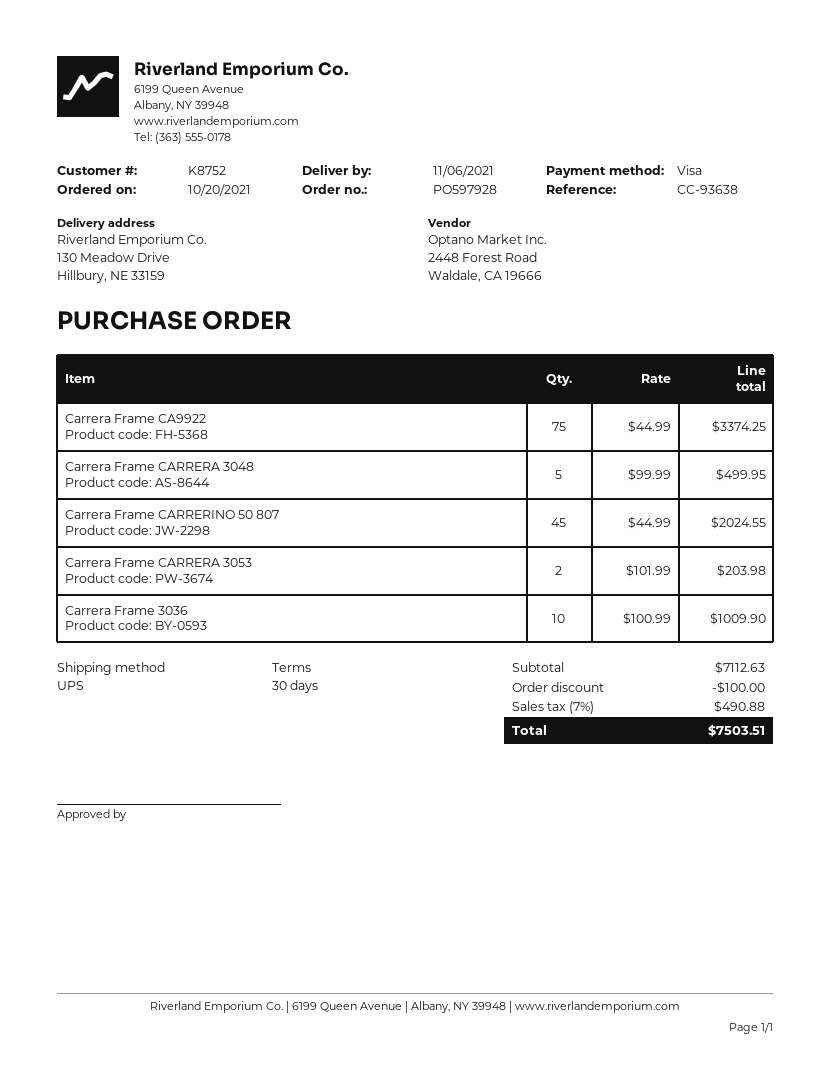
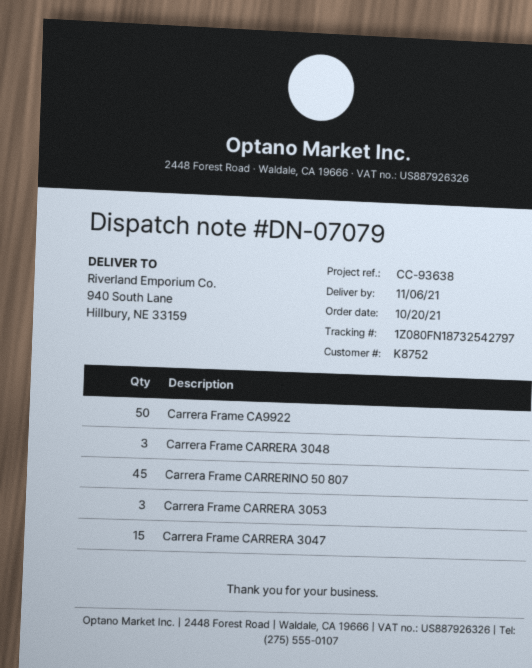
ship to: 130 Meadow Drive, Hillbury, NE 33159 -> 940 South Lane, Hillbury, NE 33159
Carrera Frame CA9922: 75 -> 50
Carrera Frame CARRERA 3048: 5 -> 3
Carrera Frame CARRERA 3053: 2 -> 3
Carrera Frame 3036: 10 -> none
Carrera Frame CARRERA 3047: none -> 15

